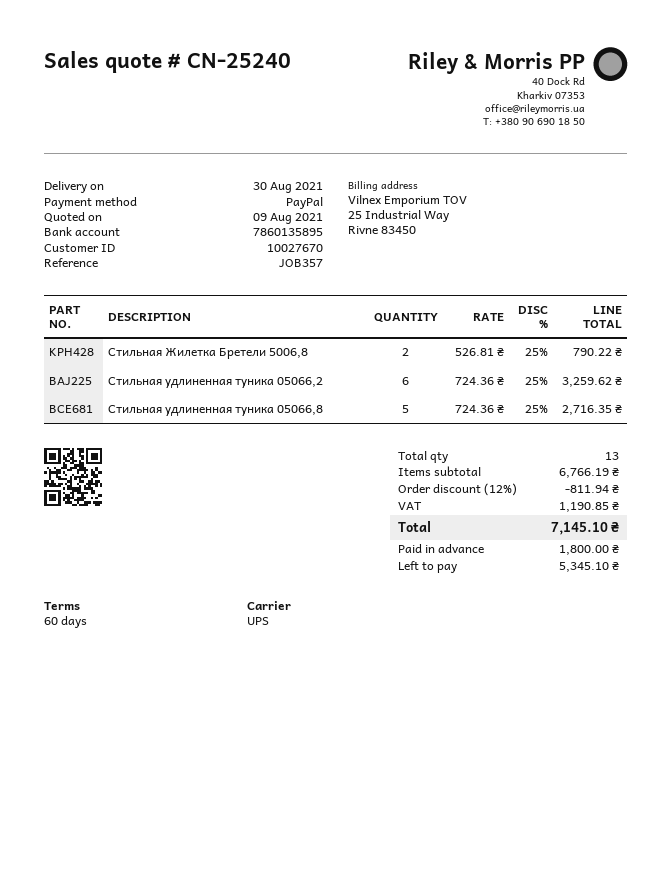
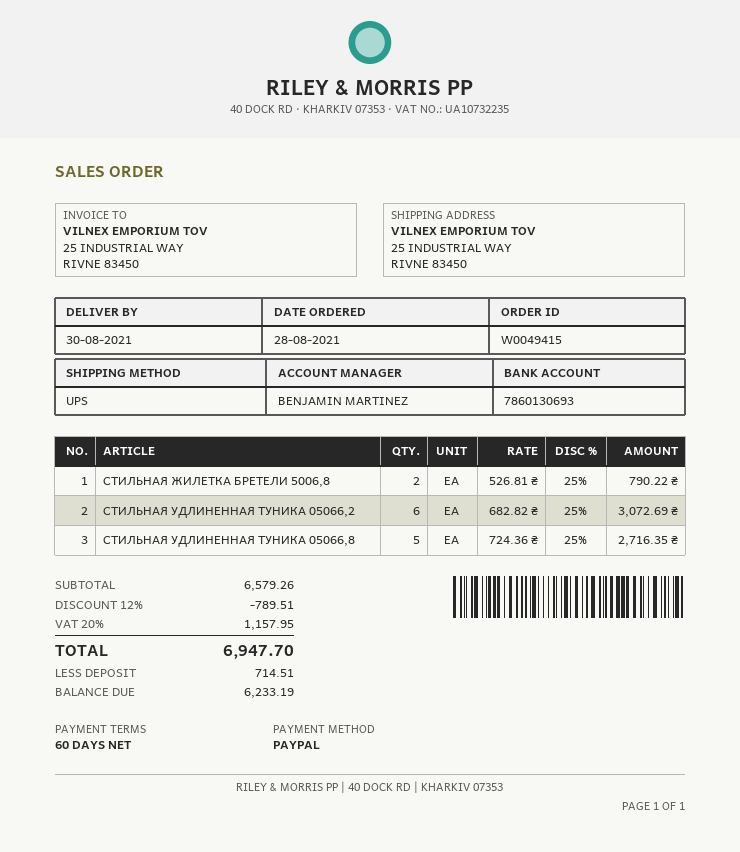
bank account: 7860135895 -> 7860130693
Стильная удлиненная туника 05066,2: 6 x 724.36 - 25% = 3259.62 -> 6 x 682.82 - 25% = 3072.69
subtotal: 6766.19 -> 6579.26
discount: 12% = 811.94 -> 12% = 789.51
tax: 1190.85 -> 1157.95
total: 7145.10 -> 6947.70
deposit: 1800.00 -> 714.51
balance: 5345.10 -> 6233.19

